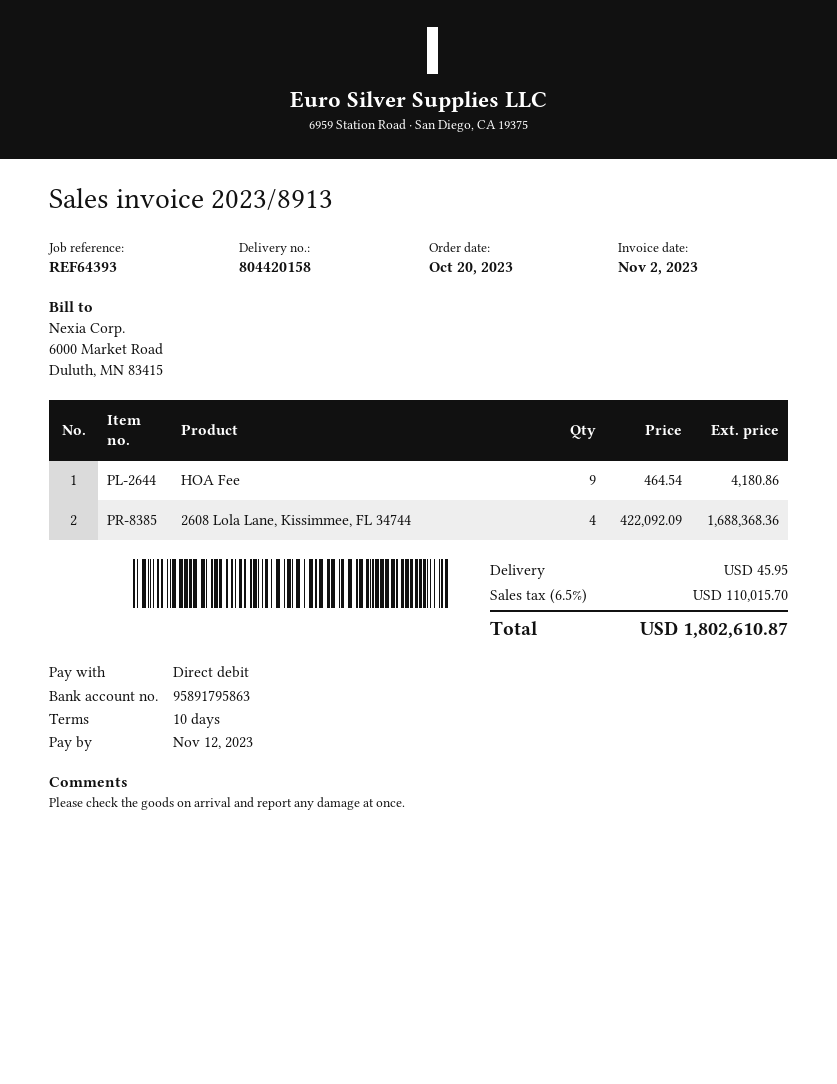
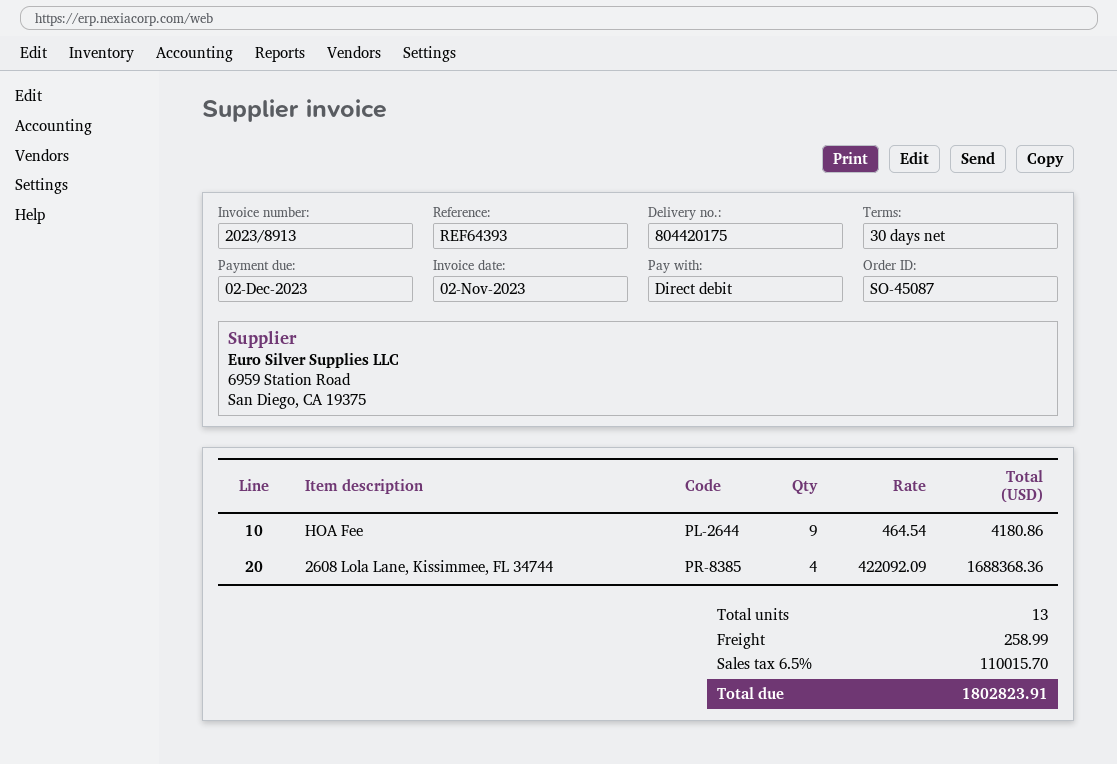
delivery note number: 804420158 -> 804420175
payment terms: 10 days -> 30 days
due date: 2023-11-12 -> 2023-12-02
shipping: 45.95 -> 258.99
total: 1802610.87 -> 1802823.91

